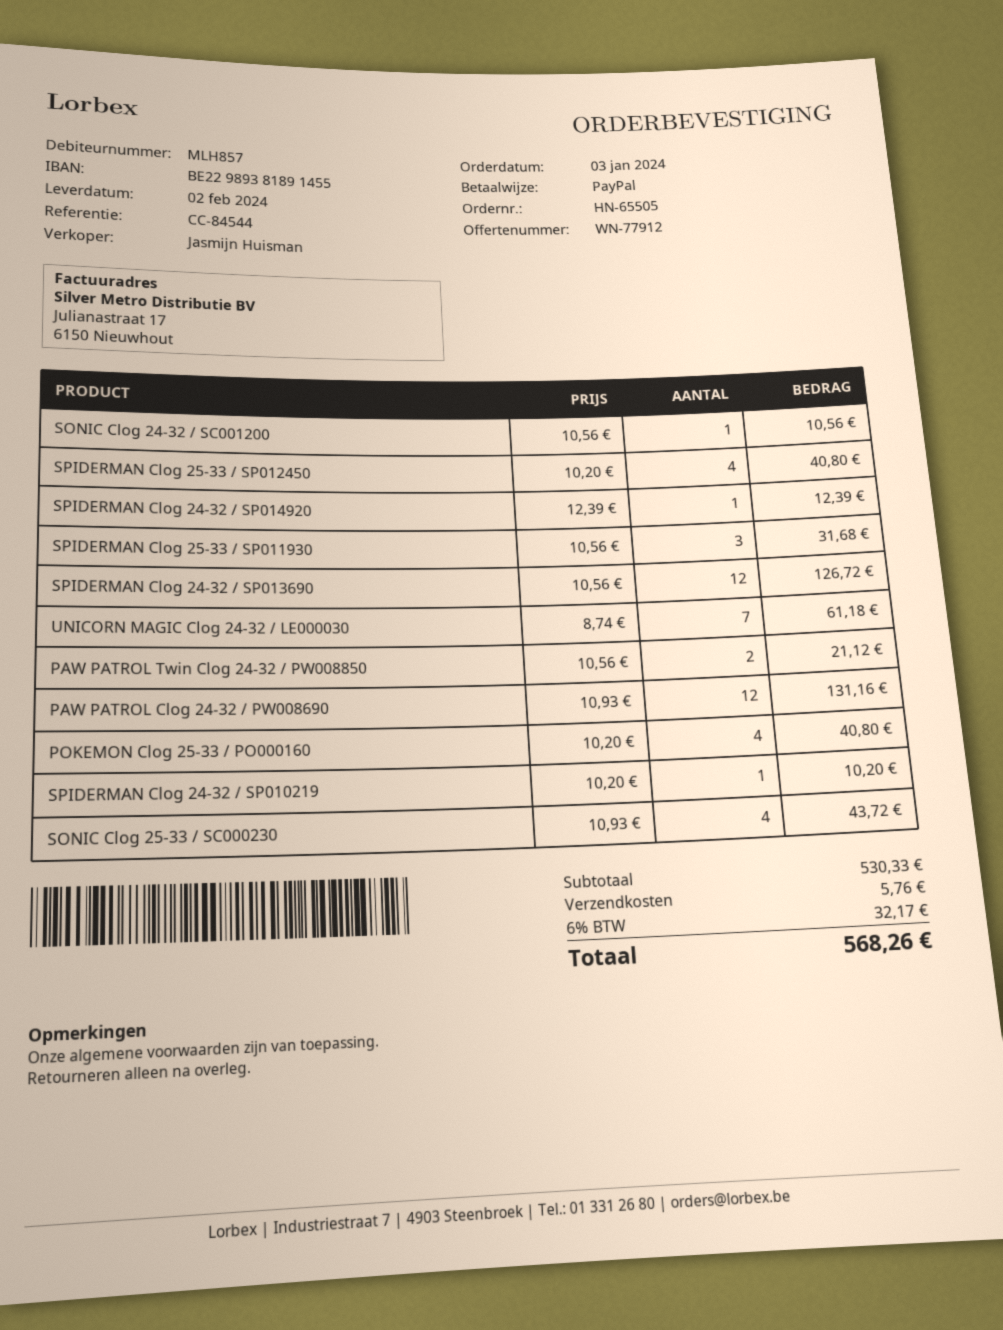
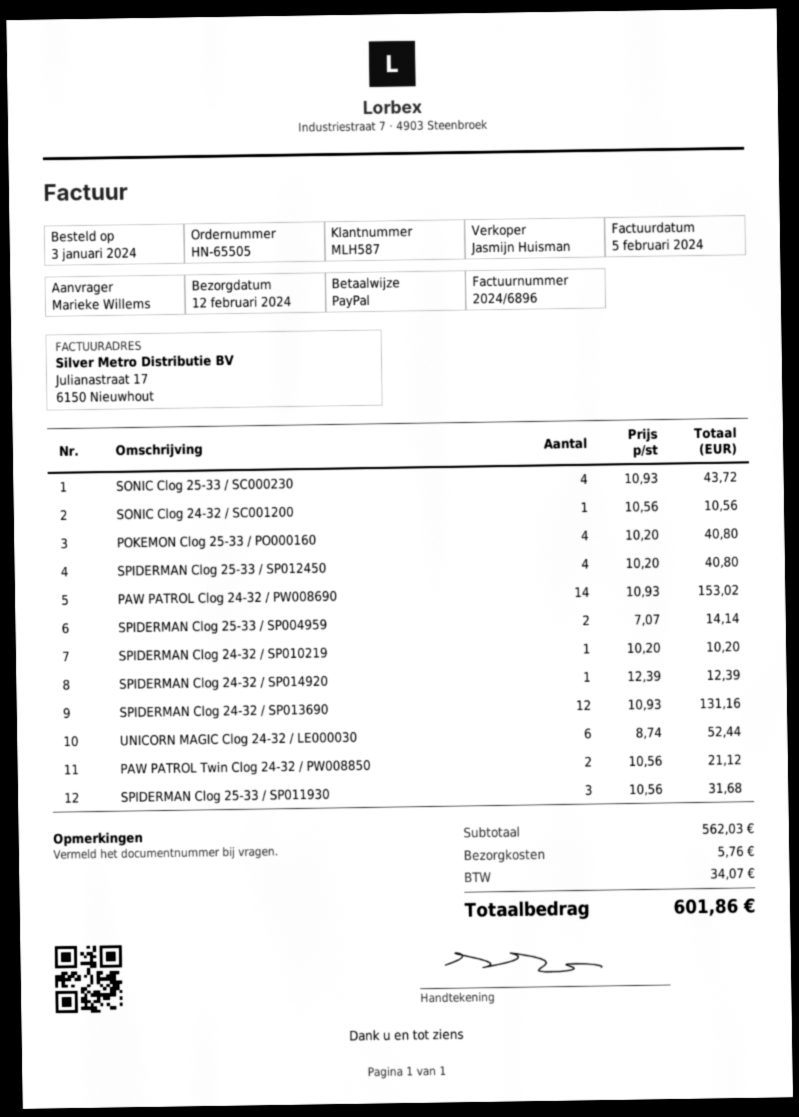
delivery date: 2024-02-02 -> 2024-02-12
customer number: MLH857 -> MLH587
SPIDERMAN Clog 24-32 / SP013690: 12 x 10.56 = 126.72 -> 12 x 10.93 = 131.16
UNICORN MAGIC Clog 24-32 / LE000030: 7 x 8.74 = 61.18 -> 6 x 8.74 = 52.44
PAW PATROL Clog 24-32 / PW008690: 12 x 10.93 = 131.16 -> 14 x 10.93 = 153.02
SPIDERMAN Clog 25-33 / SP004959: none -> 2 x 7.07 = 14.14
subtotal: 530.33 -> 562.03
tax: 32.17 -> 34.07
total: 568.26 -> 601.86

